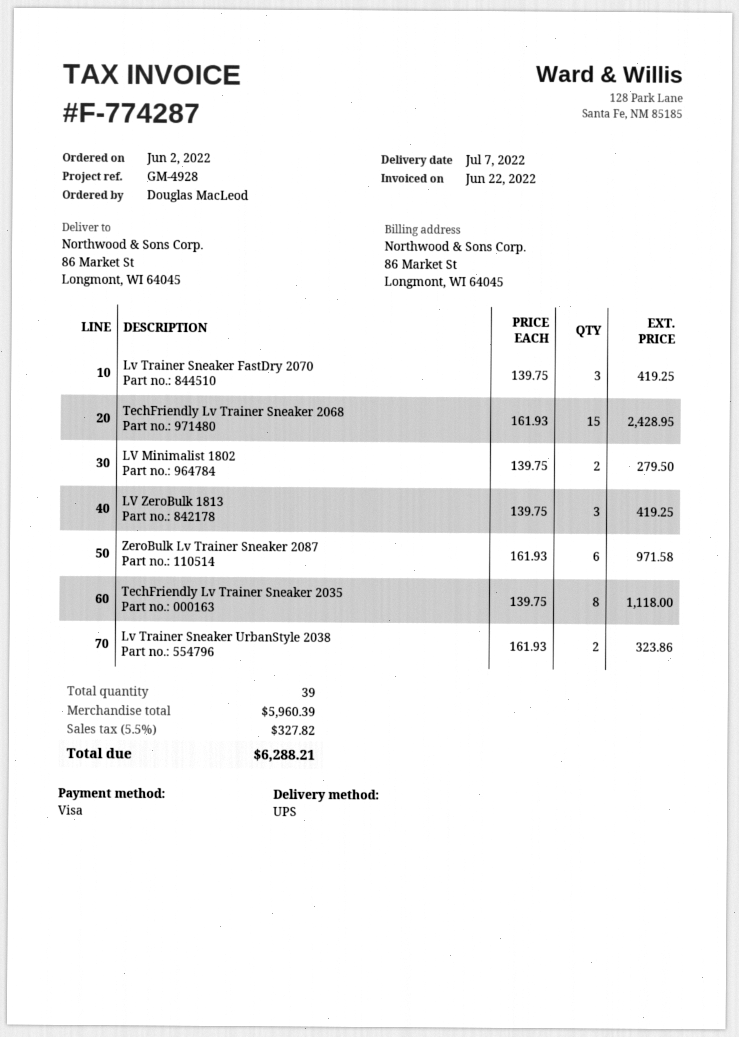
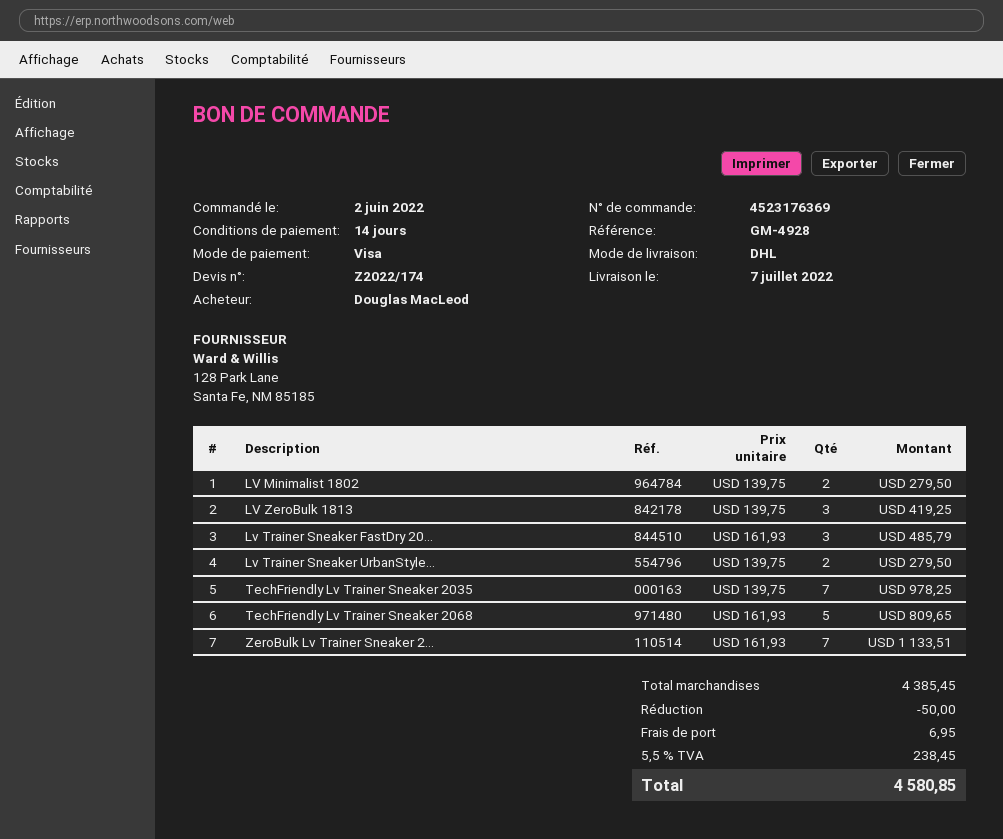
shipping method: UPS -> DHL
Lv Trainer Sneaker FastDry 2070: 3 x 139.75 = 419.25 -> 3 x 161.93 = 485.79
TechFriendly Lv Trainer Sneaker 2068: 15 x 161.93 = 2428.95 -> 5 x 161.93 = 809.65
ZeroBulk Lv Trainer Sneaker 2087: 6 x 161.93 = 971.58 -> 7 x 161.93 = 1133.51
TechFriendly Lv Trainer Sneaker 2035: 8 x 139.75 = 1118.00 -> 7 x 139.75 = 978.25
Lv Trainer Sneaker UrbanStyle 2038: 2 x 161.93 = 323.86 -> 2 x 139.75 = 279.50
subtotal: 5960.39 -> 4385.45
discount: none -> 50.00
shipping: none -> 6.95
tax: 5.5% = 327.82 -> 5.5% = 238.45
total: 6288.21 -> 4580.85

